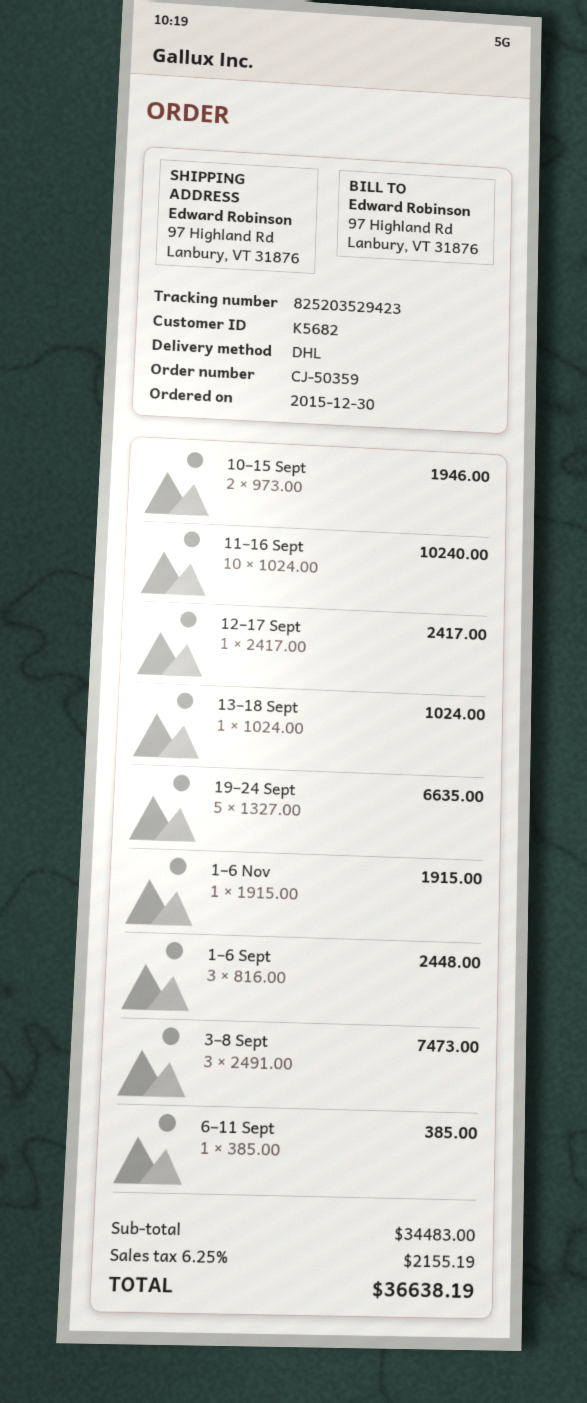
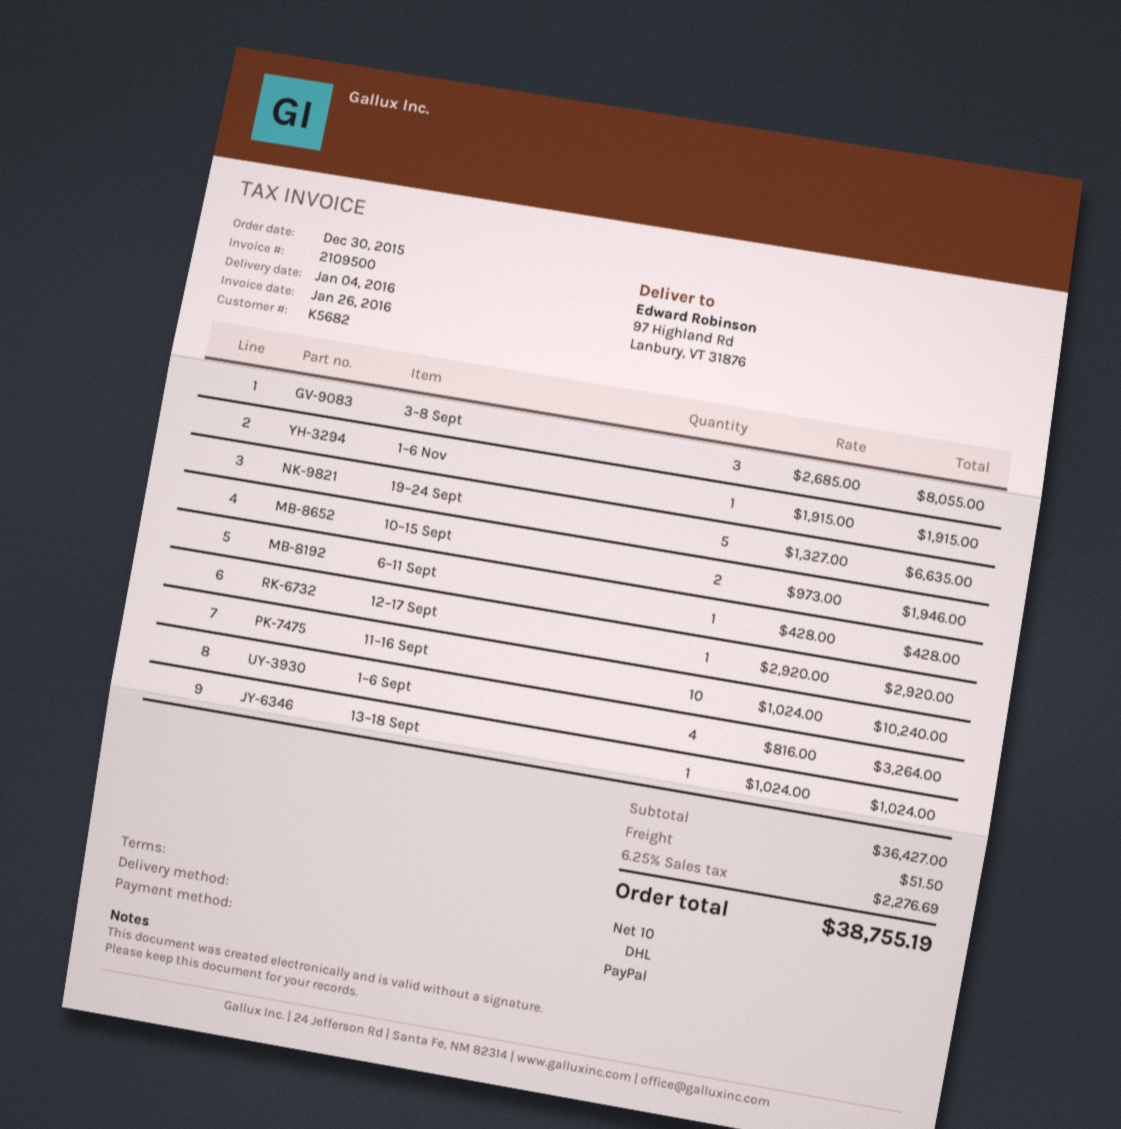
12–17 Sept: 1 x 2417.00 = 2417.00 -> 1 x 2920.00 = 2920.00
1–6 Sept: 3 x 816.00 = 2448.00 -> 4 x 816.00 = 3264.00
3–8 Sept: 3 x 2491.00 = 7473.00 -> 3 x 2685.00 = 8055.00
6–11 Sept: 1 x 385.00 = 385.00 -> 1 x 428.00 = 428.00
subtotal: 34483.00 -> 36427.00
shipping: none -> 51.50
tax: 6.25% = 2155.19 -> 6.25% = 2276.69
total: 36638.19 -> 38755.19

